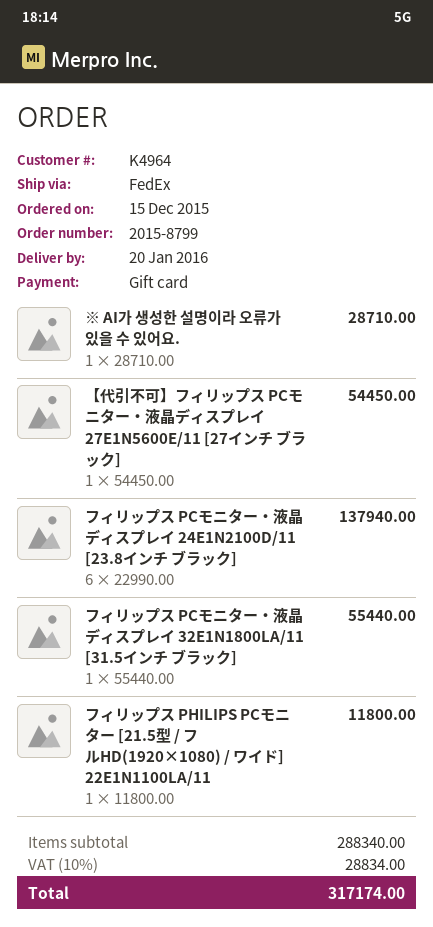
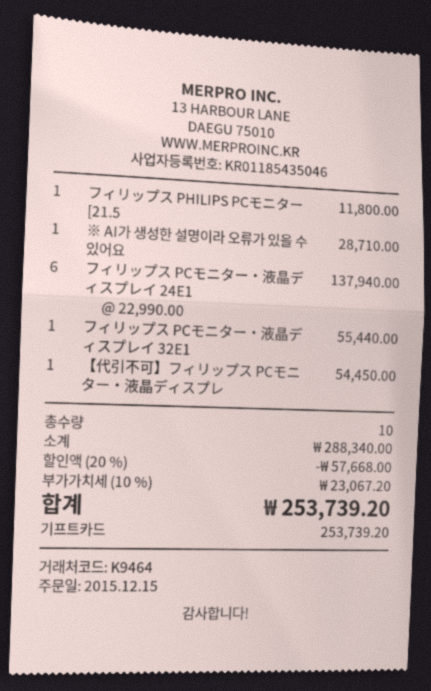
customer number: K4964 -> K9464
discount: none -> 20% = 57668.00
tax: 10% = 28834.00 -> 10% = 23067.20
total: 317174.00 -> 253739.20

